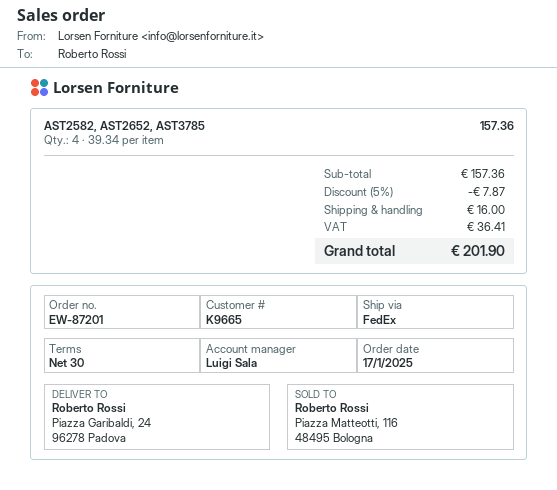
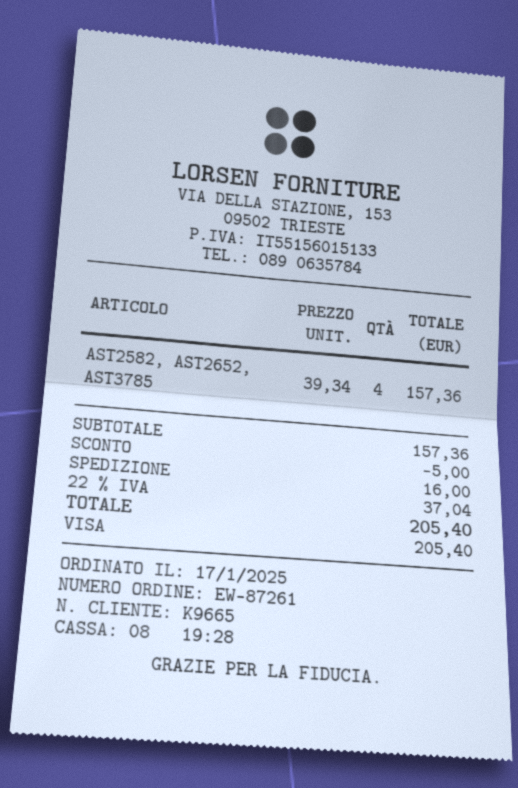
order number: EW-87201 -> EW-87261
discount: 7.87 -> 5.00
tax: 36.41 -> 37.04
total: 201.90 -> 205.40

